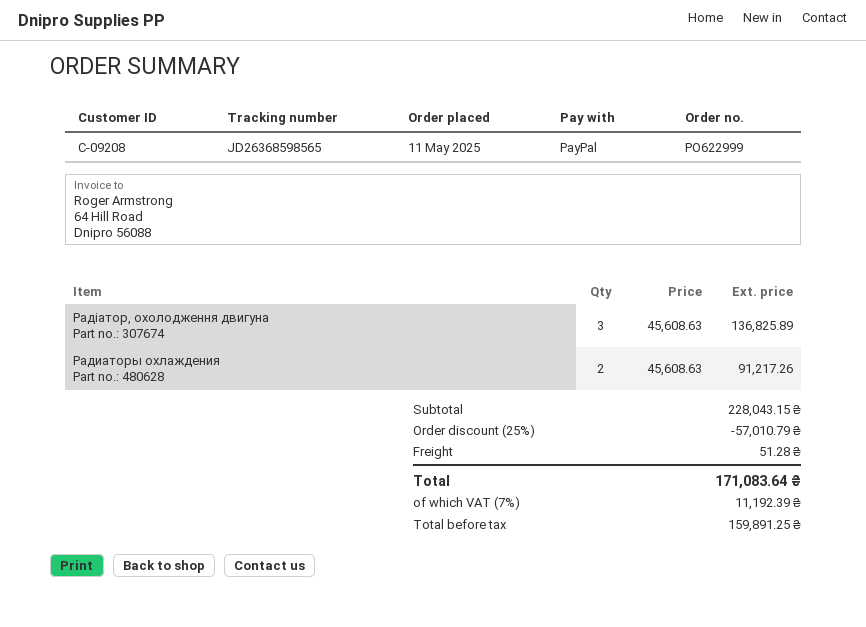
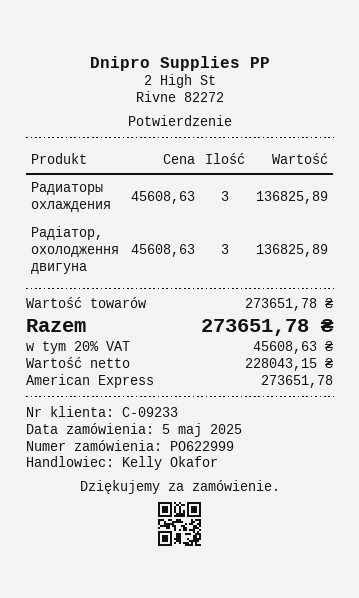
order date: 2025-05-11 -> 2025-05-05
customer number: C-09208 -> C-09233
payment method: PayPal -> American Express
Радиаторы охлаждения: 2 x 45608.63 = 91217.26 -> 3 x 45608.63 = 136825.89
subtotal: 228043.15 -> 273651.78
discount: 25% = 57010.79 -> none
shipping: 51.28 -> none
net: 159891.25 -> 228043.15
tax: 7% = 11192.39 -> 20% = 45608.63
total: 171083.64 -> 273651.78

